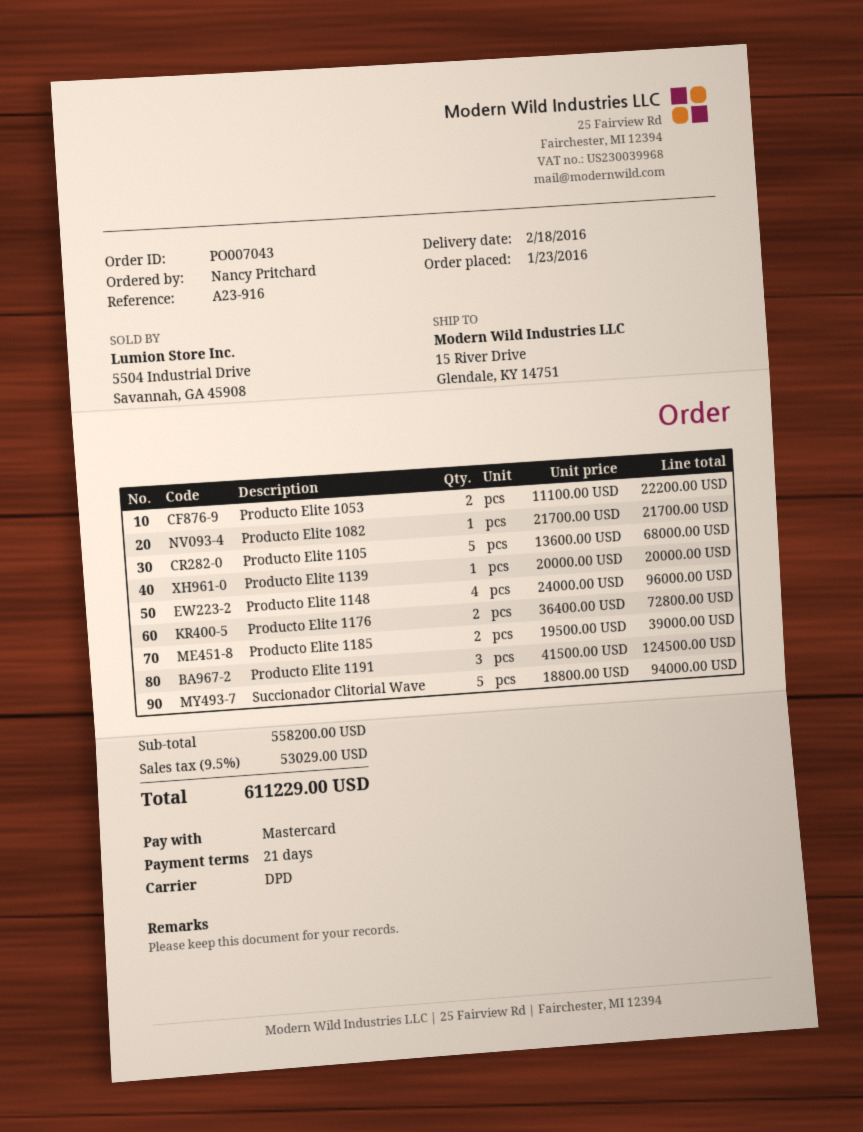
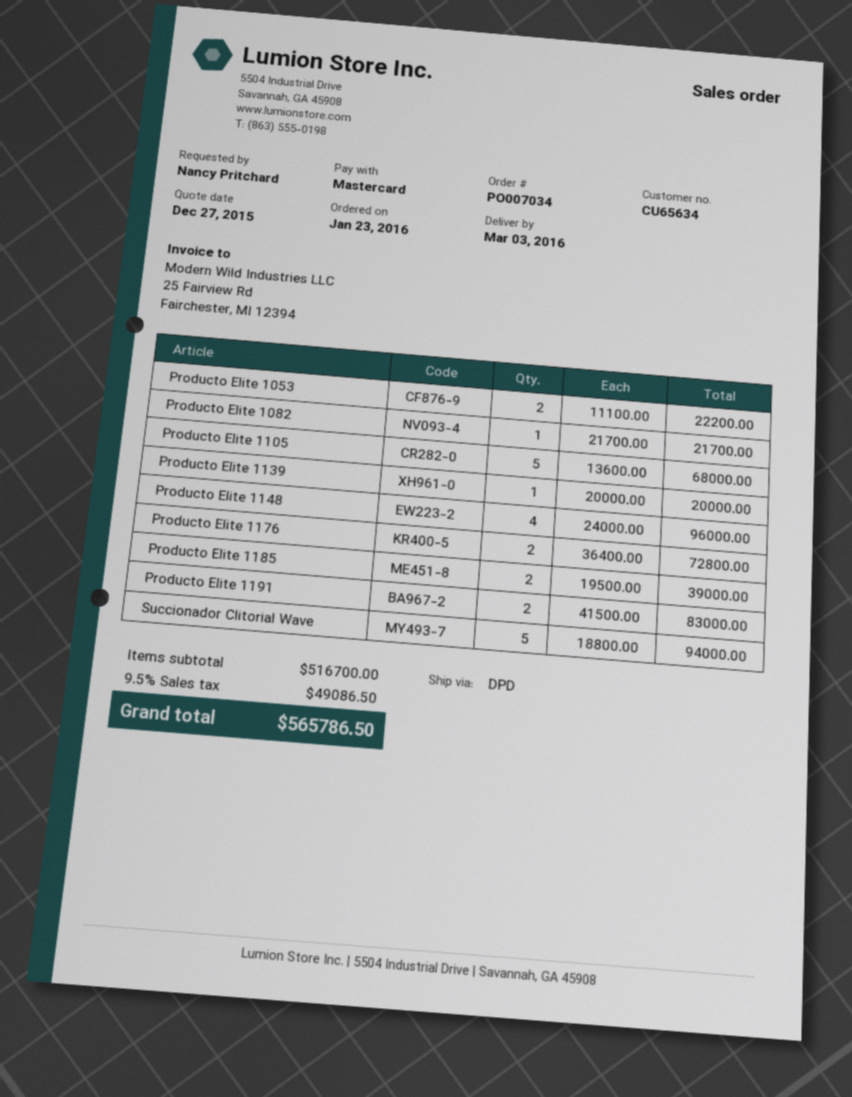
order number: PO007043 -> PO007034
delivery date: 2016-02-18 -> 2016-03-03
Producto Elite 1191: 3 x 41500.00 = 124500.00 -> 2 x 41500.00 = 83000.00
subtotal: 558200.00 -> 516700.00
tax: 9.5% = 53029.00 -> 9.5% = 49086.50
total: 611229.00 -> 565786.50

